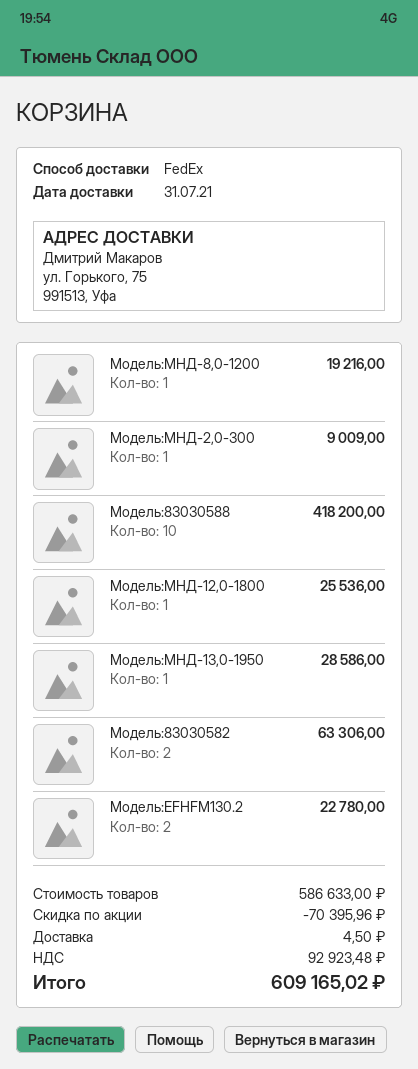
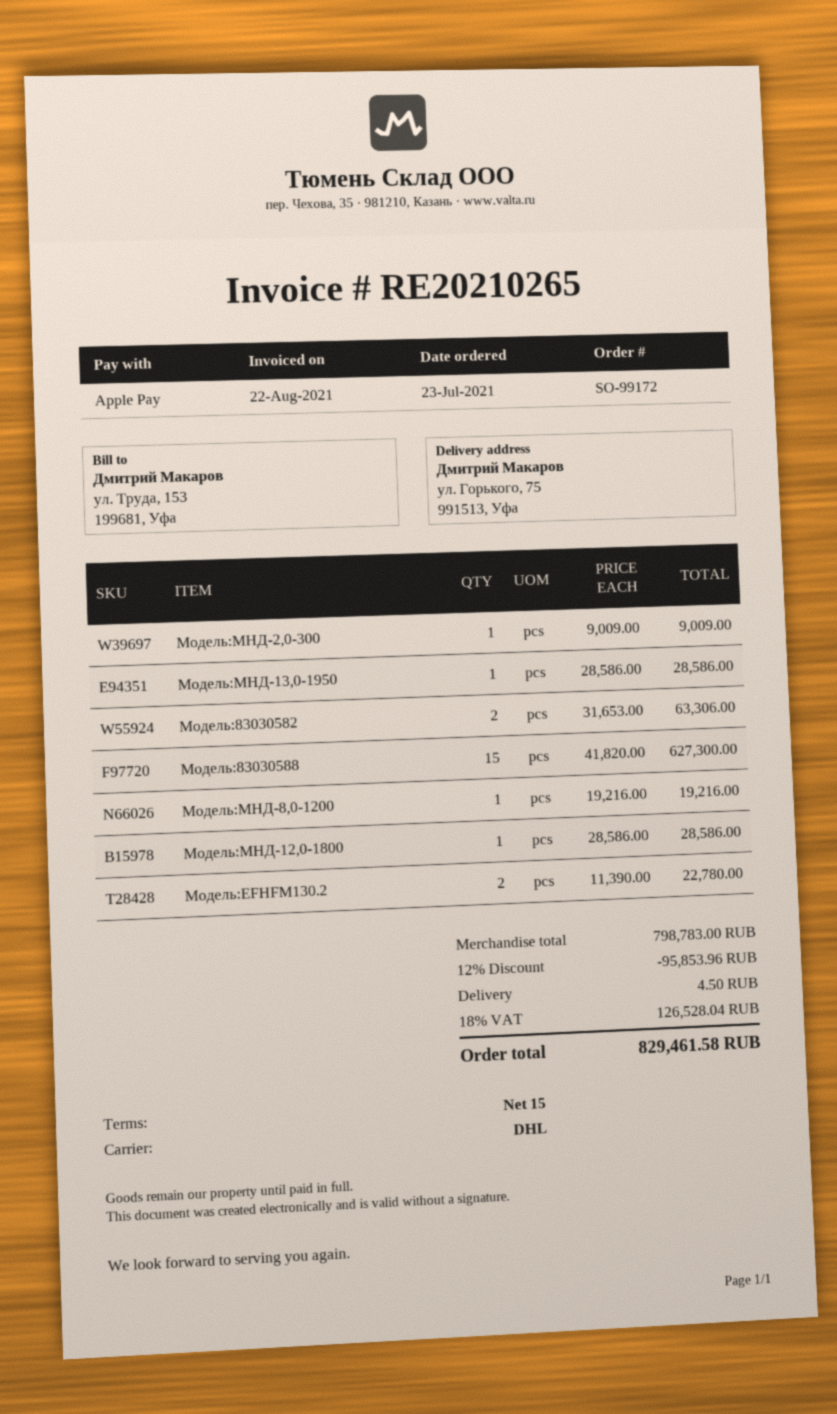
shipping method: FedEx -> DHL
Модель:83030588: 10 for 418200.00 -> 15 for 627300.00
Модель:МНД-12,0-1800: 1 for 25536.00 -> 1 for 28586.00
subtotal: 586633.00 -> 798783.00
discount: 70395.96 -> 95853.96
tax: 92923.48 -> 126528.04
total: 609165.02 -> 829461.58

